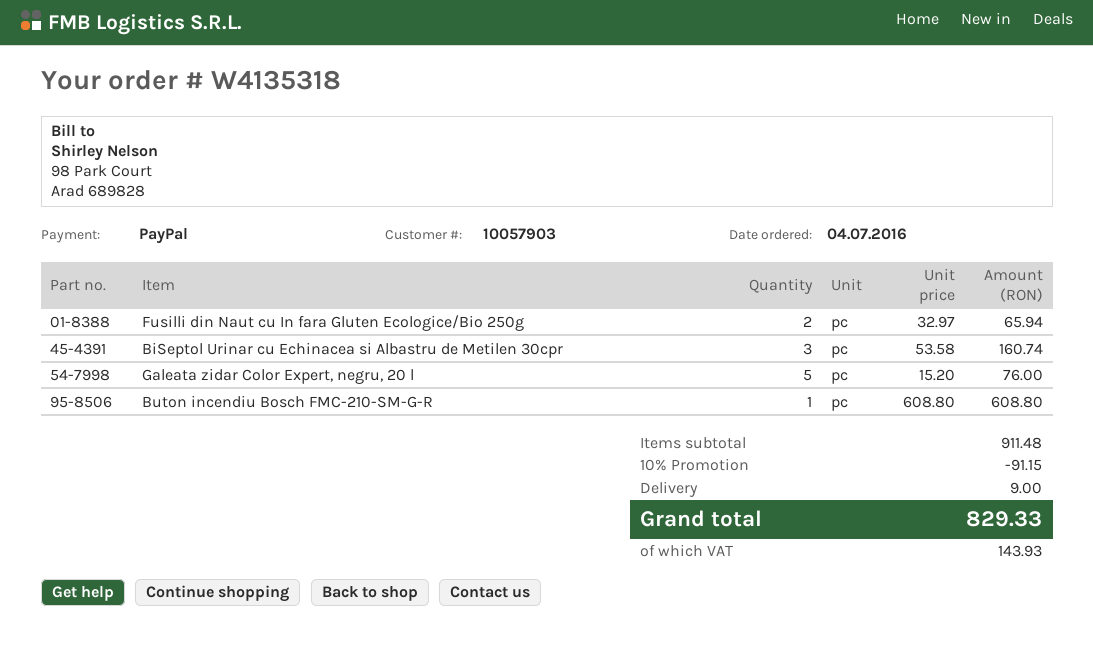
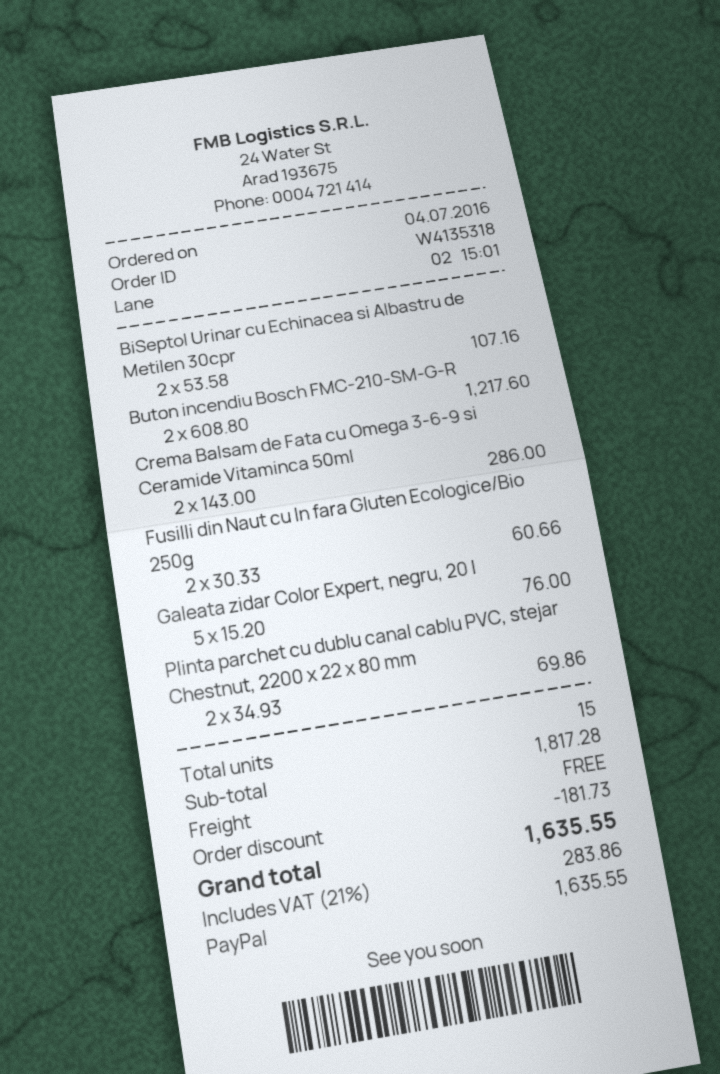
Fusilli din Naut cu In fara Gluten Ecologice/Bio 250g: 2 x 32.97 = 65.94 -> 2 x 30.33 = 60.66
BiSeptol Urinar cu Echinacea si Albastru de Metilen 30cpr: 3 x 53.58 = 160.74 -> 2 x 53.58 = 107.16
Buton incendiu Bosch FMC-210-SM-G-R: 1 x 608.80 = 608.80 -> 2 x 608.80 = 1217.60
Crema Balsam de Fata cu Omega 3-6-9 si Ceramide Vitaminca 50ml: none -> 2 x 143.00 = 286.00
Plinta parchet cu dublu canal cablu PVC, stejar Chestnut, 2200 x 22 x 80 mm: none -> 2 x 34.93 = 69.86
subtotal: 911.48 -> 1817.28
discount: 91.15 -> 181.73
shipping: 9.00 -> 0.00
tax: 143.93 -> 283.86
total: 829.33 -> 1635.55

